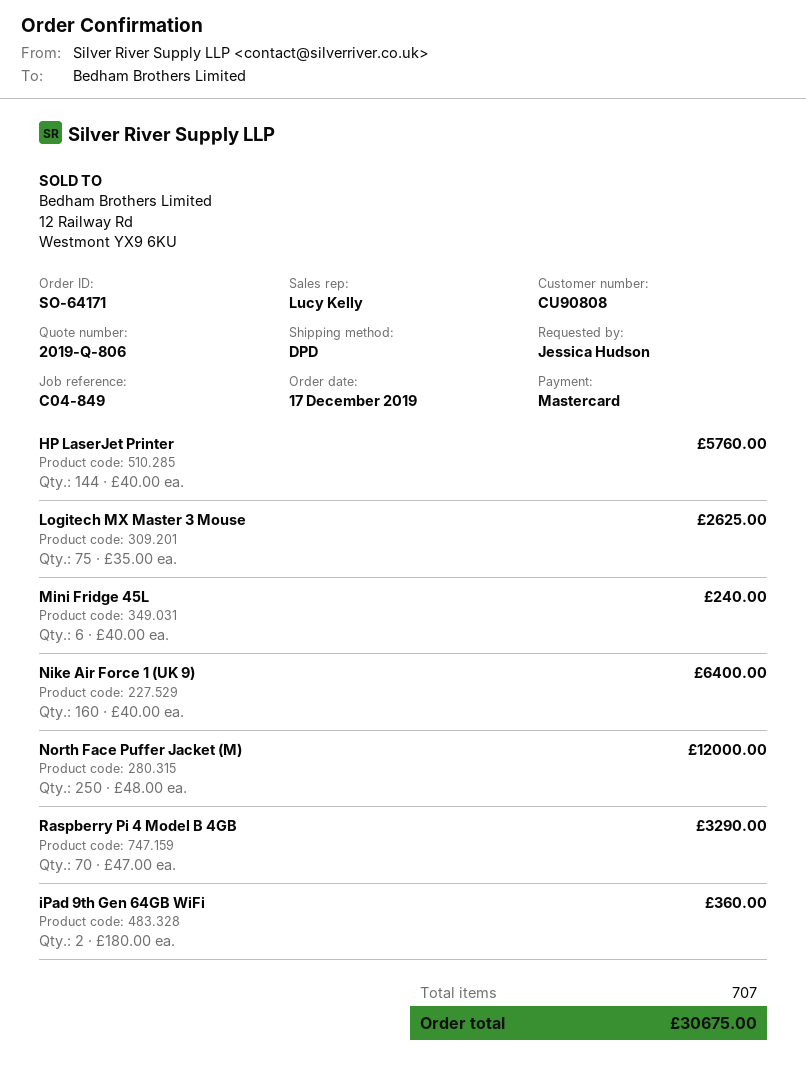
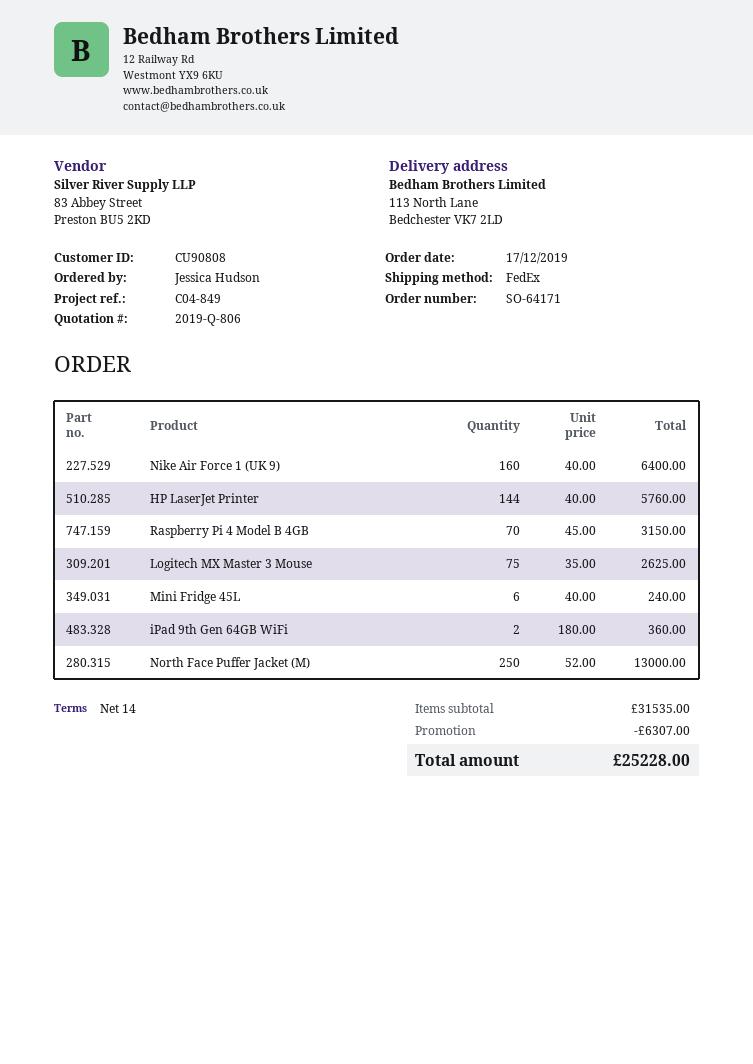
shipping method: DPD -> FedEx
North Face Puffer Jacket (M): 250 x 48.00 = 12000.00 -> 250 x 52.00 = 13000.00
Raspberry Pi 4 Model B 4GB: 70 x 47.00 = 3290.00 -> 70 x 45.00 = 3150.00
discount: none -> 6307.00
total: 30675.00 -> 25228.00

